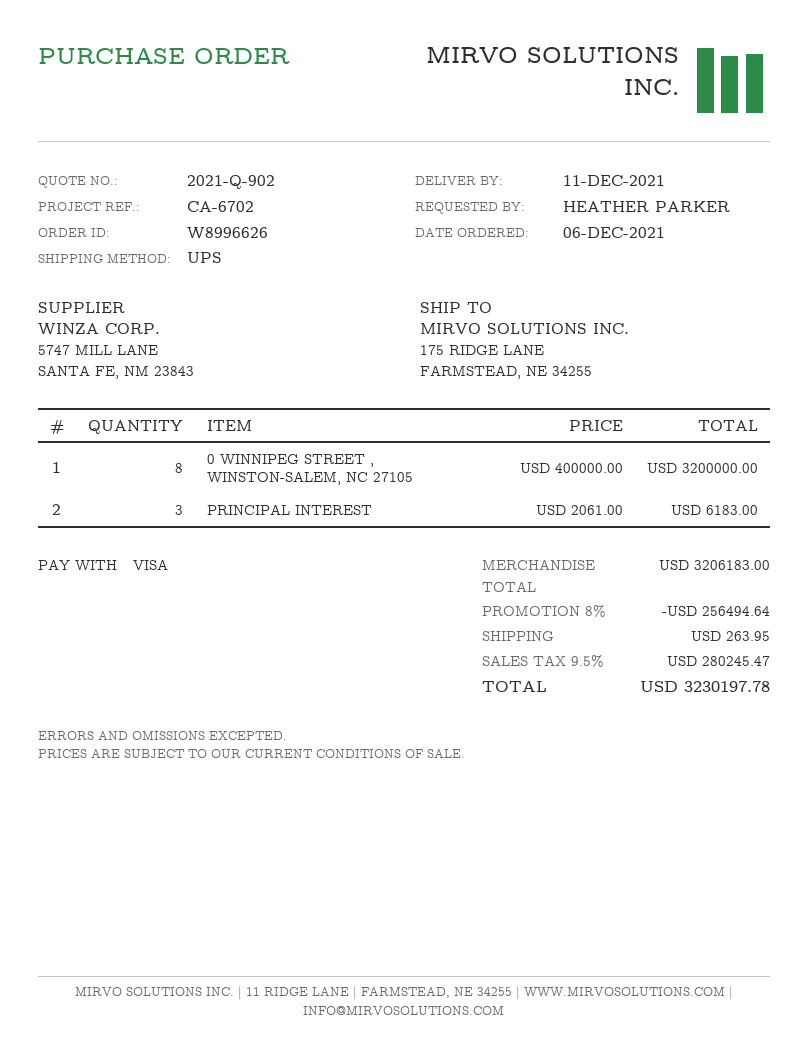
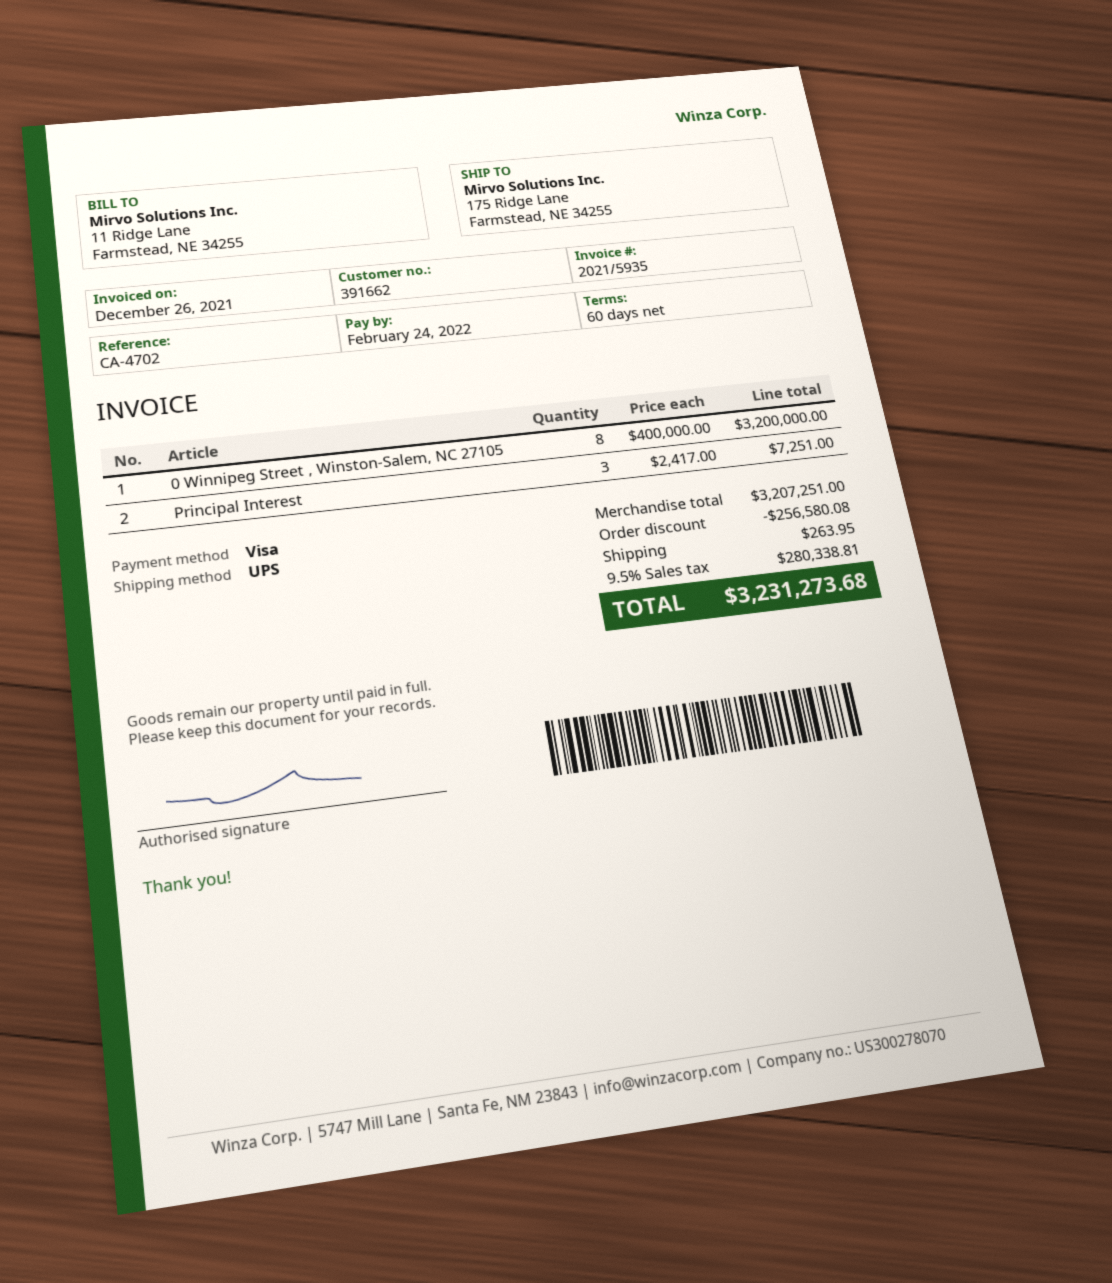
reference: CA-6702 -> CA-4702
PRINCIPAL INTEREST: 3 x 2061.00 = 6183.00 -> 3 x 2417.00 = 7251.00
subtotal: 3206183.00 -> 3207251.00
discount: 256494.64 -> 256580.08
tax: 9.5% = 280245.47 -> 9.5% = 280338.81
total: 3230197.78 -> 3231273.68

